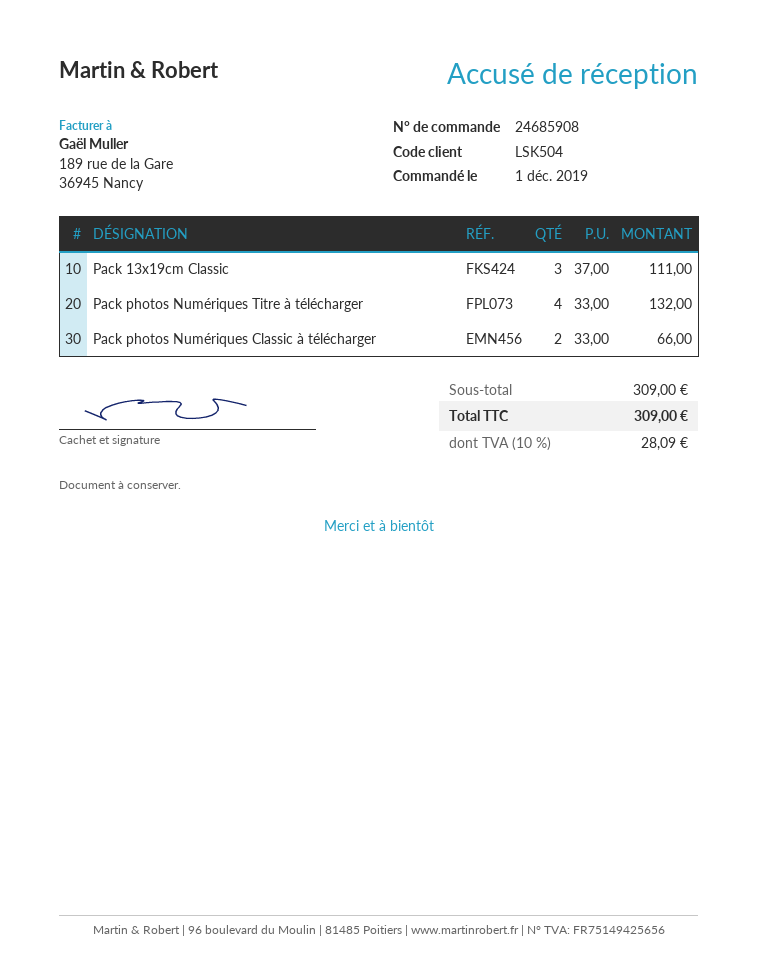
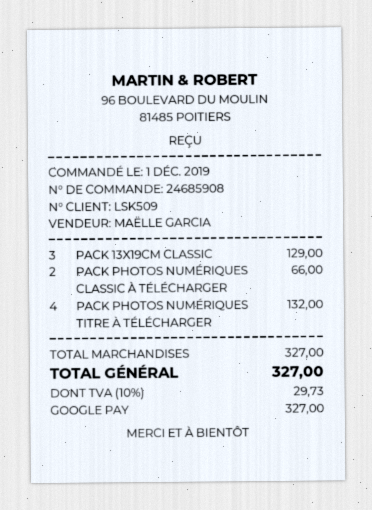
customer number: LSK504 -> LSK509
Pack 13x19cm Classic: 3 for 111.00 -> 3 for 129.00
subtotal: 309.00 -> 327.00
tax: 10% = 28.09 -> 10% = 29.73
total: 309.00 -> 327.00

